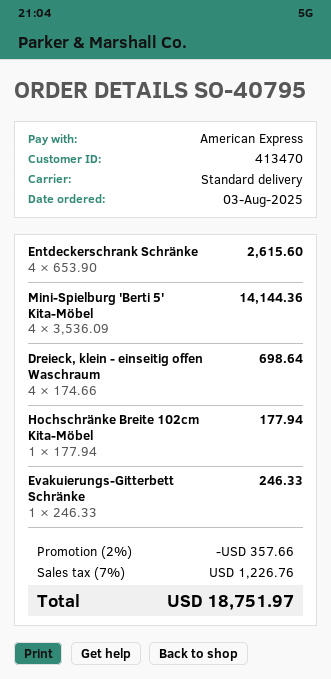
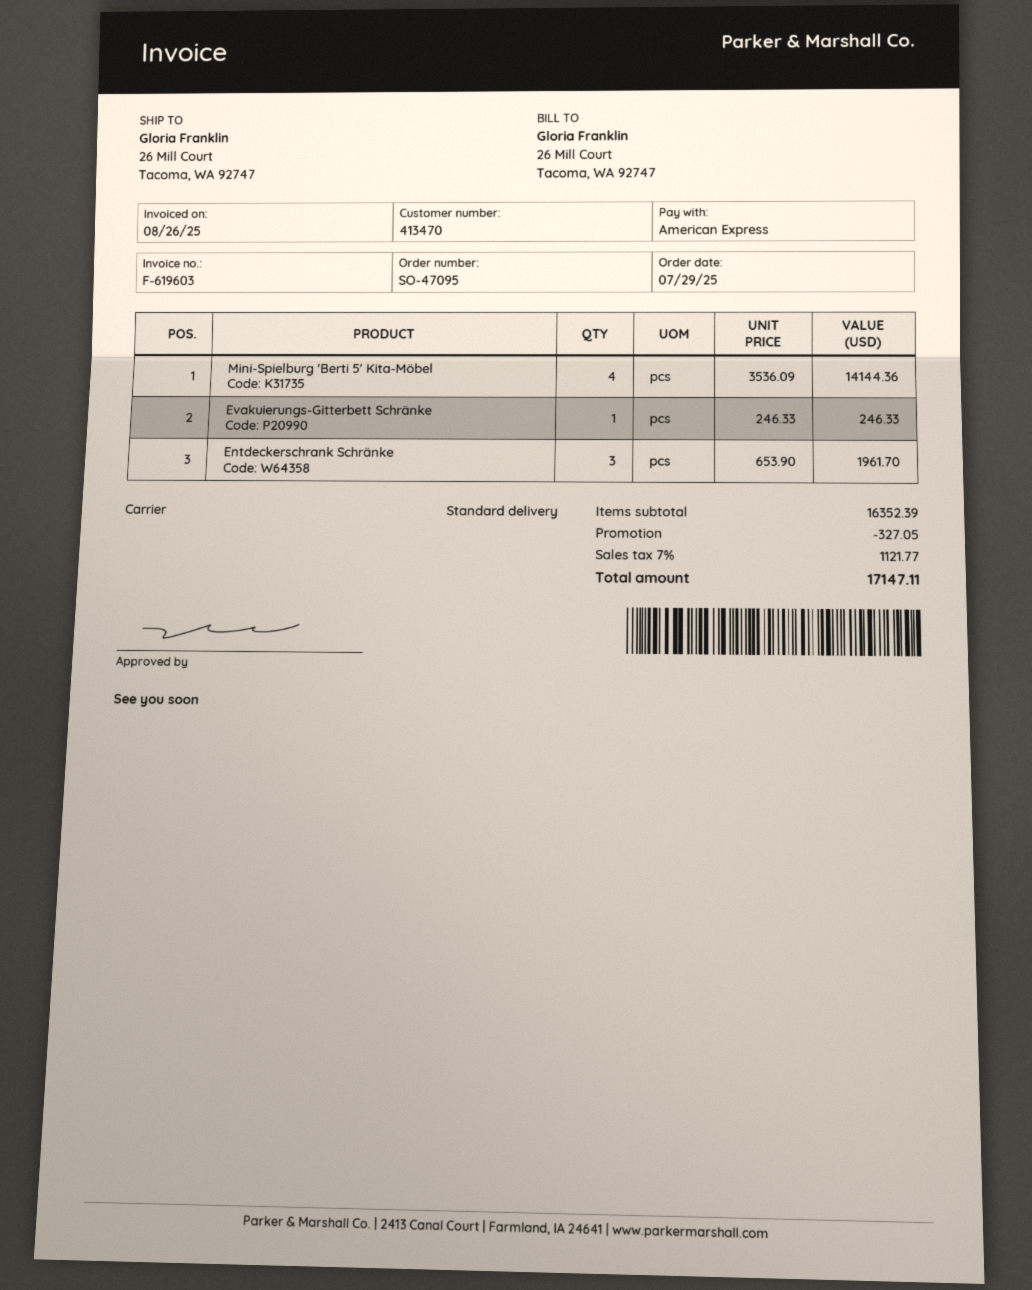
order number: SO-40795 -> SO-47095
order date: 2025-08-03 -> 2025-07-29
Entdeckerschrank Schränke: 4 x 653.90 = 2615.60 -> 3 x 653.90 = 1961.70
Dreieck, klein - einseitig offen Waschraum: 4 x 174.66 = 698.64 -> none
Hochschränke Breite 102cm Kita-Möbel: 1 x 177.94 = 177.94 -> none
discount: 357.66 -> 327.05
tax: 7% = 1226.76 -> 7% = 1121.77
total: 18751.97 -> 17147.11

